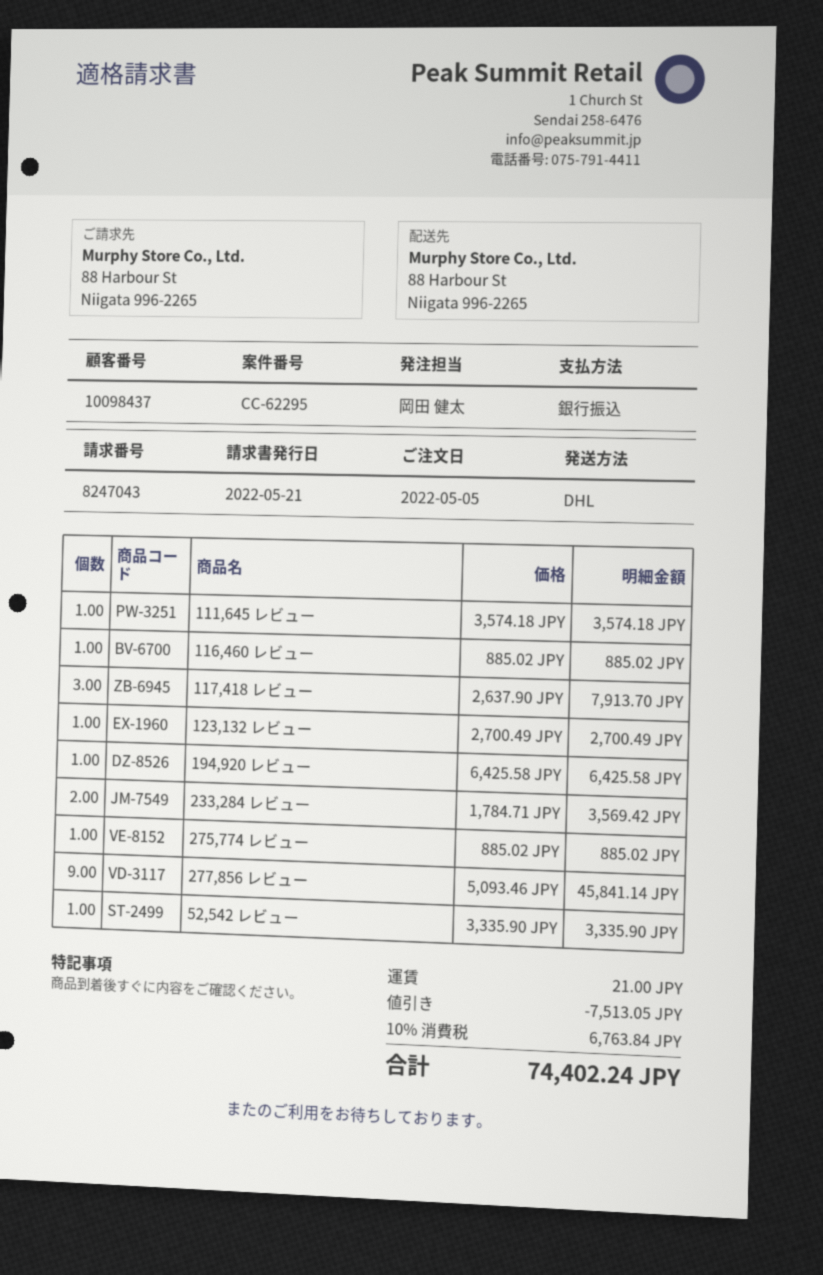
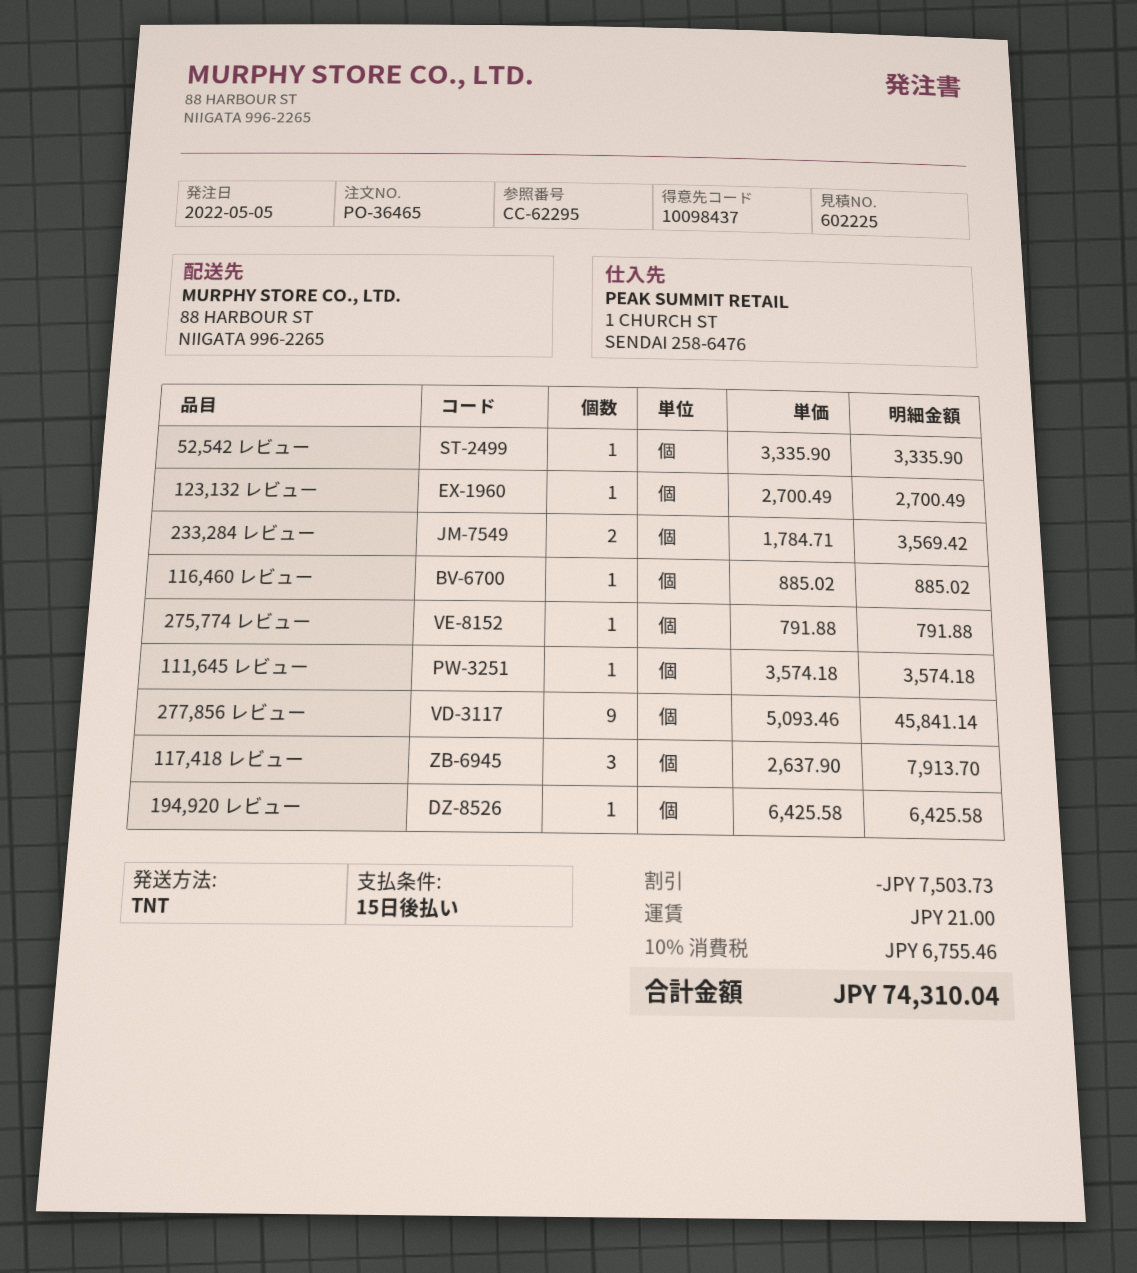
shipping method: DHL -> TNT
275,774 レビュー: 1 x 885.02 = 885.02 -> 1 x 791.88 = 791.88
discount: 7513.05 -> 7503.73
tax: 10% = 6763.84 -> 10% = 6755.46
total: 74402.24 -> 74310.04

